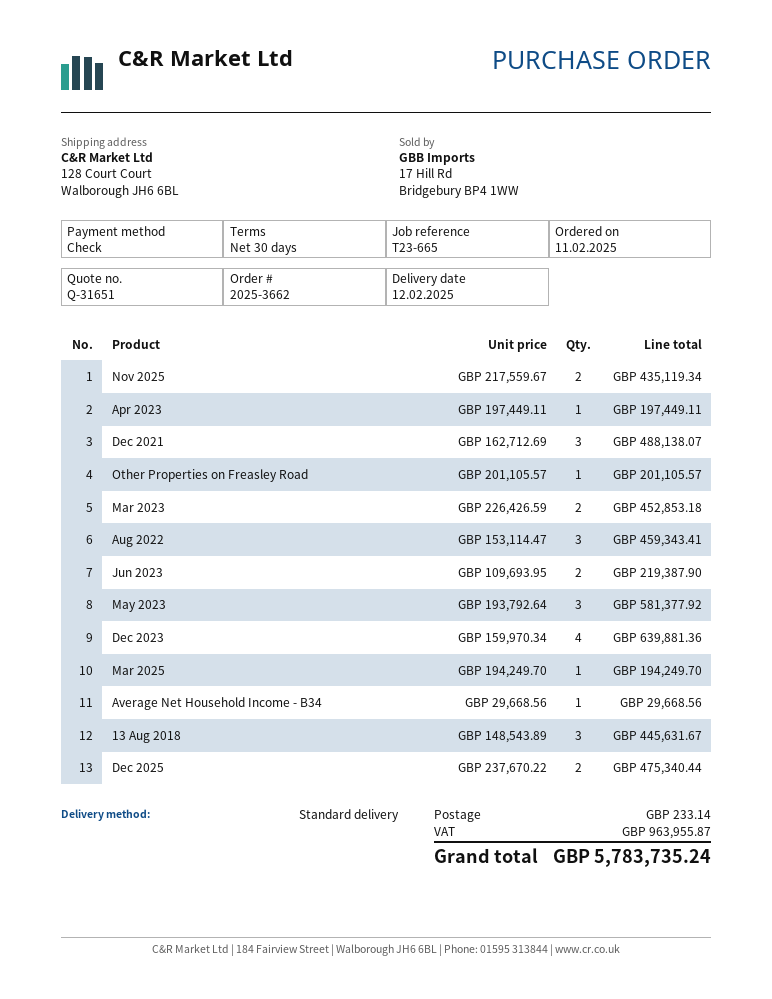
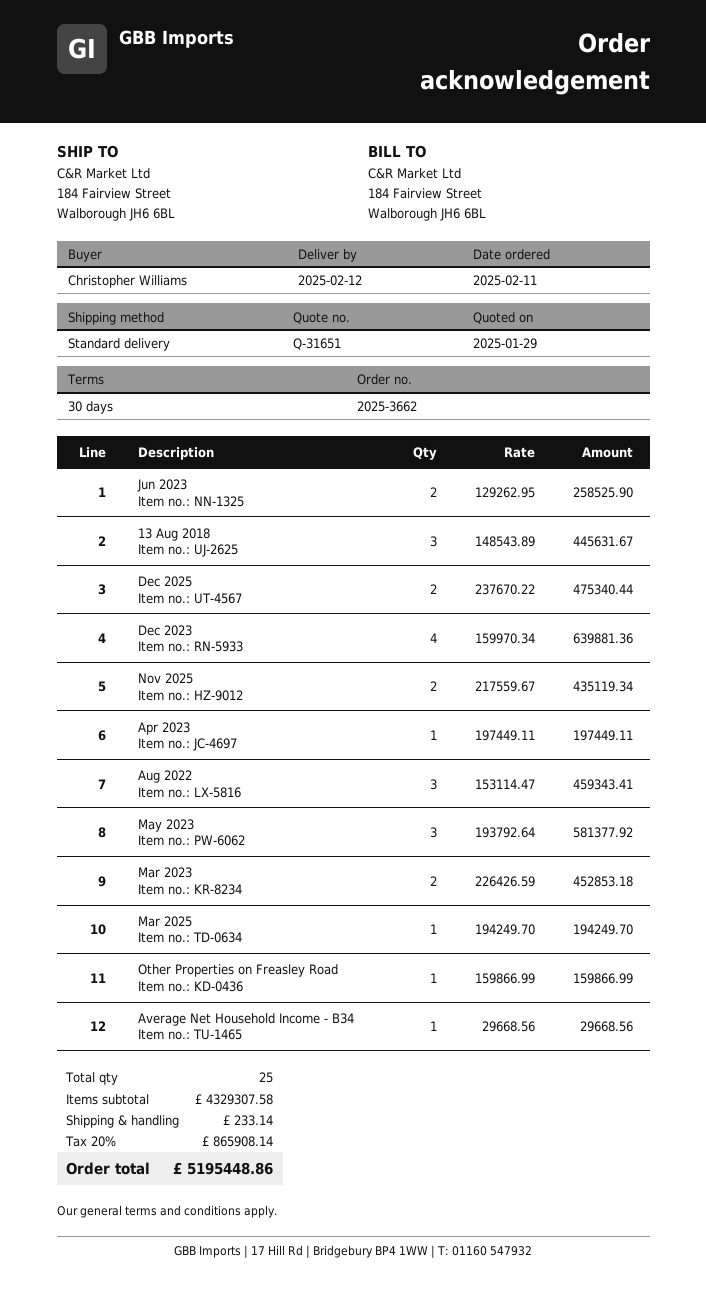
ship to: 128 Court Court, Walborough JH6 6BL -> 184 Fairview Street, Walborough JH6 6BL
Dec 2021: 3 x 162712.69 = 488138.07 -> none
Other Properties on Freasley Road: 1 x 201105.57 = 201105.57 -> 1 x 159866.99 = 159866.99
Jun 2023: 2 x 109693.95 = 219387.90 -> 2 x 129262.95 = 258525.90
tax: 963955.87 -> 865908.14
total: 5783735.24 -> 5195448.86

